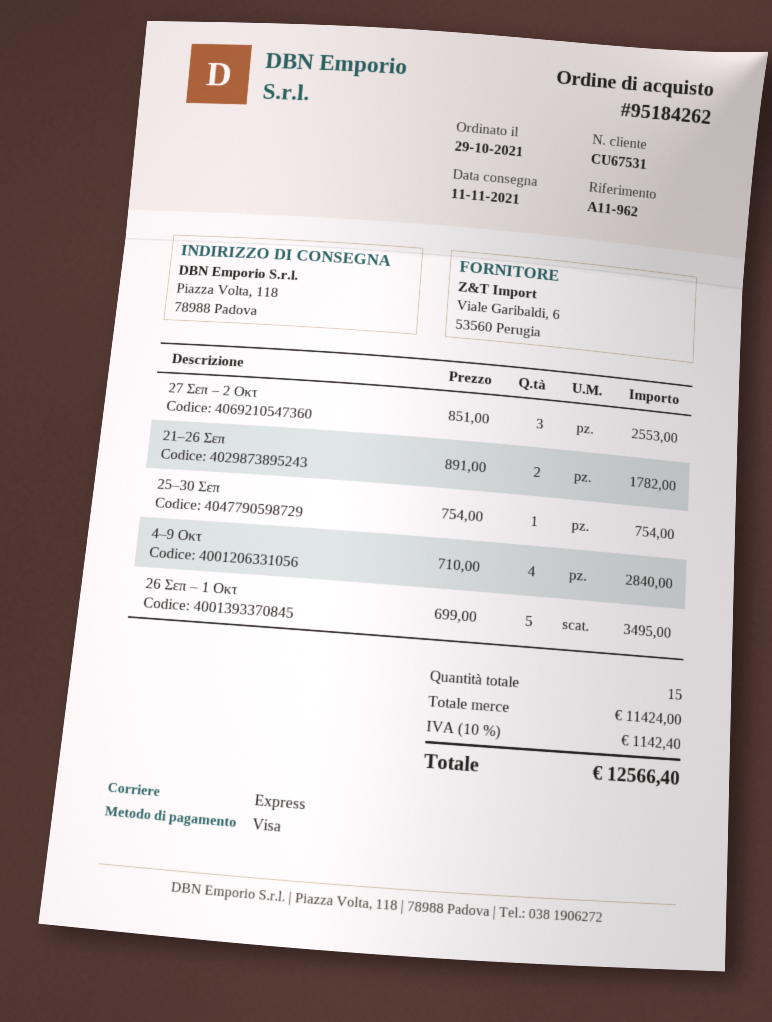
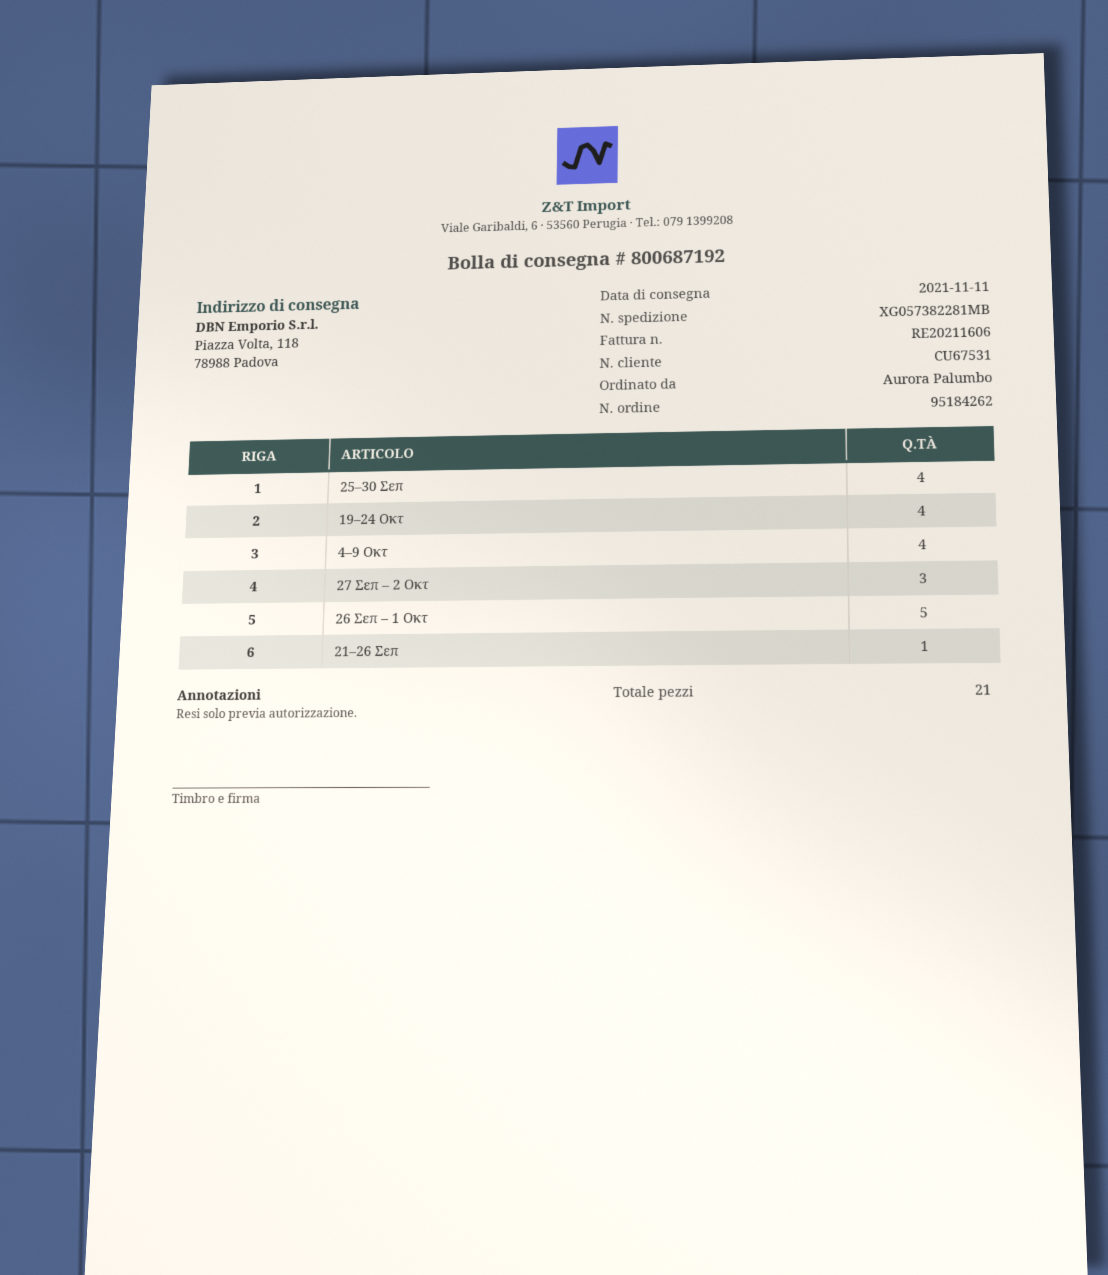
21–26 Σεπ: 2 -> 1
25–30 Σεπ: 1 -> 4
19–24 Οκτ: none -> 4
total quantity: 15 -> 21

